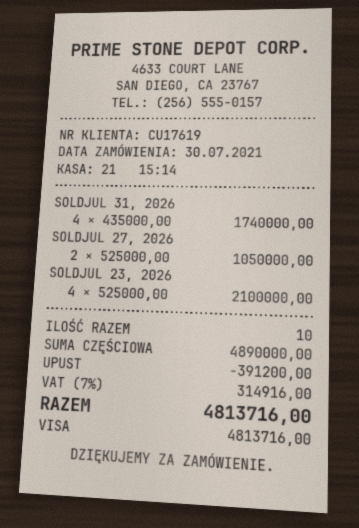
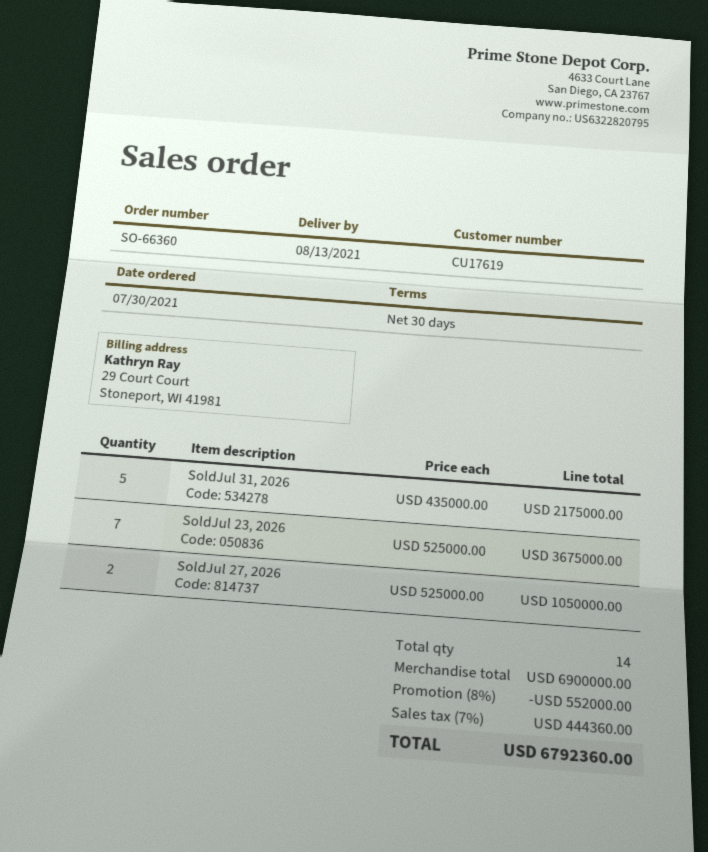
SOLDJUL 31, 2026: 4 x 435000.00 = 1740000.00 -> 5 x 435000.00 = 2175000.00
SOLDJUL 23, 2026: 4 x 525000.00 = 2100000.00 -> 7 x 525000.00 = 3675000.00
total quantity: 10 -> 14
subtotal: 4890000.00 -> 6900000.00
discount: 391200.00 -> 552000.00
tax: 7% = 314916.00 -> 7% = 444360.00
total: 4813716.00 -> 6792360.00

